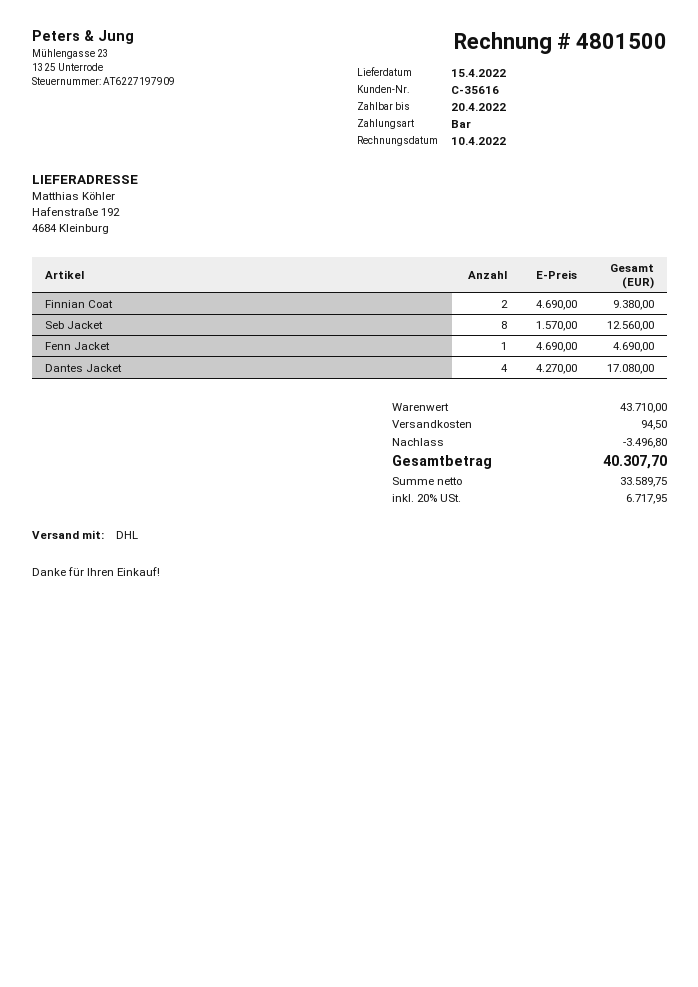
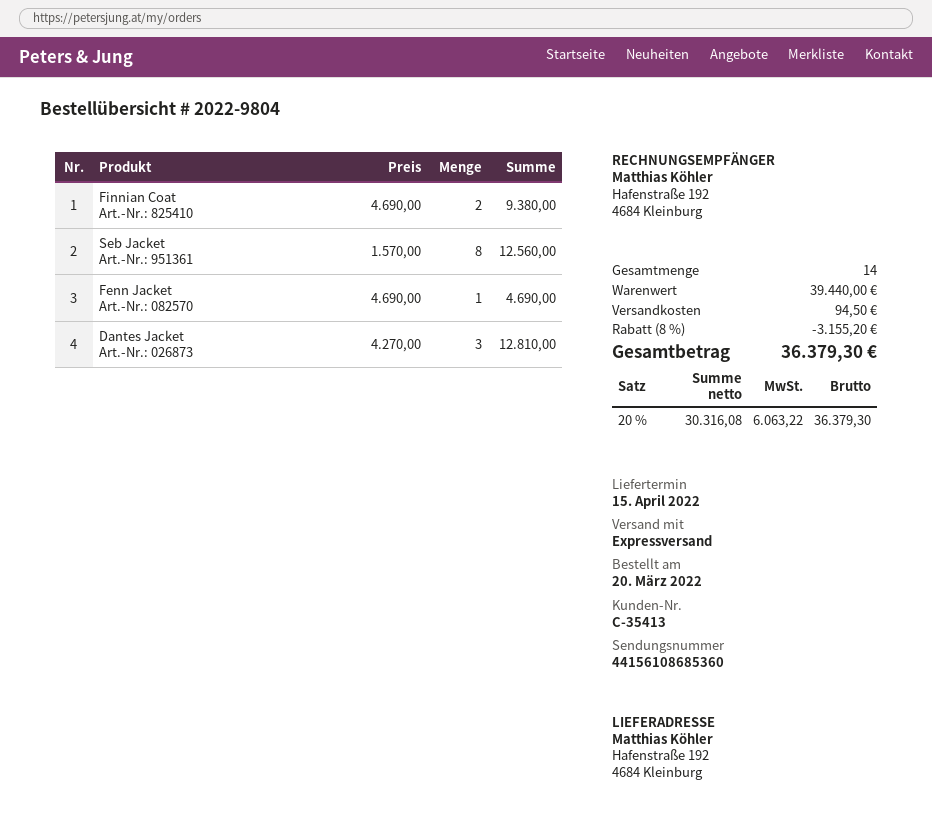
customer number: C-35616 -> C-35413
shipping method: DHL -> express
Dantes Jacket: 4 x 4270.00 = 17080.00 -> 3 x 4270.00 = 12810.00
subtotal: 43710.00 -> 39440.00
discount: 3496.80 -> 3155.20
net: 33589.75 -> 30316.08
tax: 20% = 6717.95 -> 20% = 6063.22
total: 40307.70 -> 36379.30

